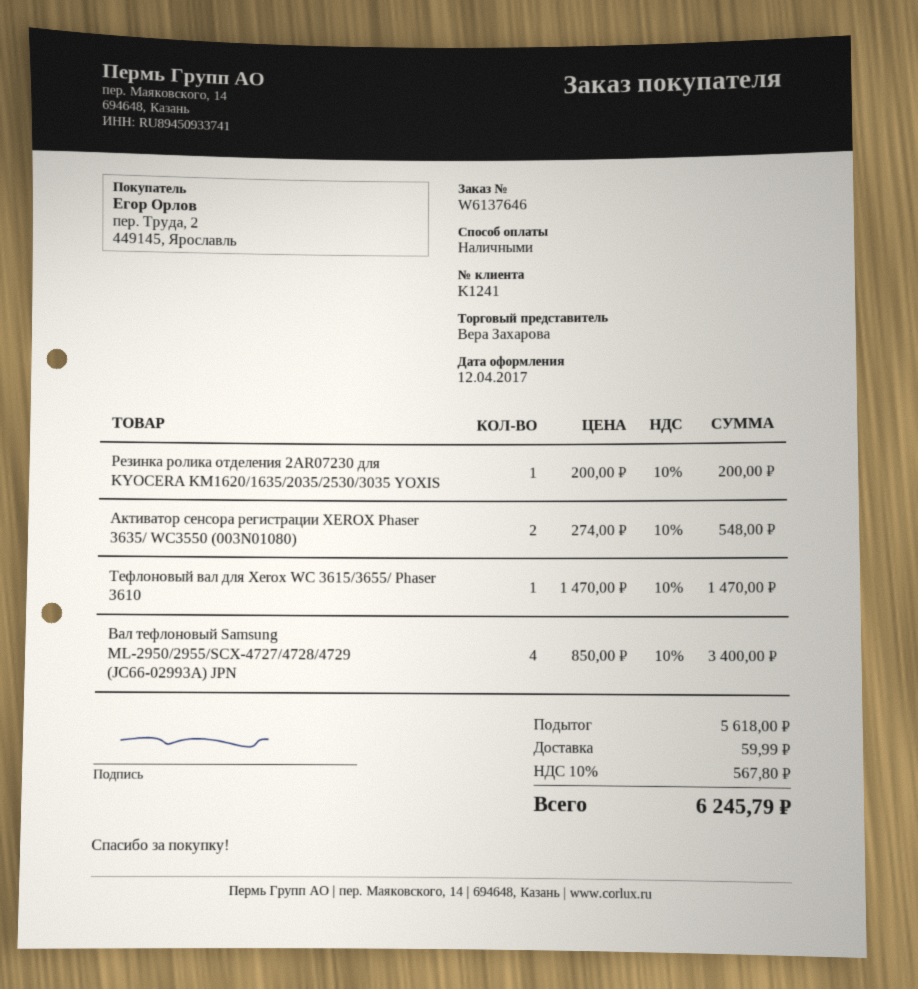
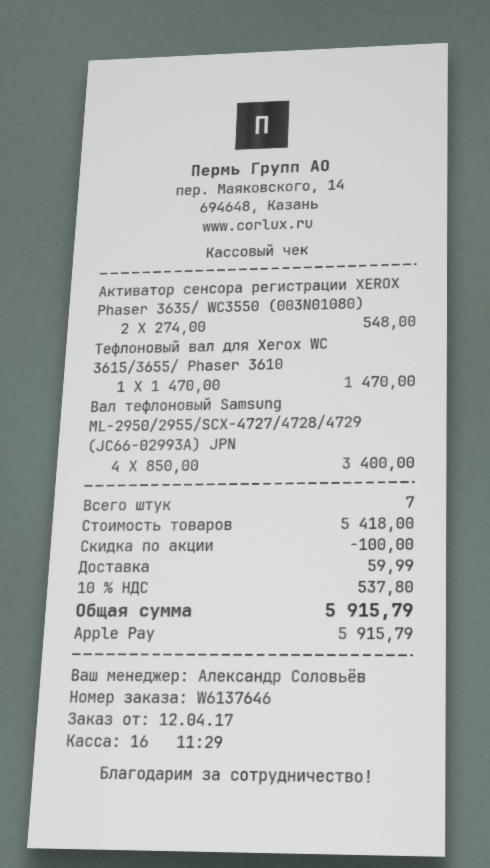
sales rep: Вера Захарова -> Александр Соловьёв
payment method: cash -> Apple Pay
Резинка ролика отделения 2AR07230 для KYOCERA KM1620/1635/2035/2530/3035 YOXIS: 1 x 200.00 = 200.00 -> none
subtotal: 5618.00 -> 5418.00
discount: none -> 100.00
tax: 10% = 567.80 -> 10% = 537.80
total: 6245.79 -> 5915.79

